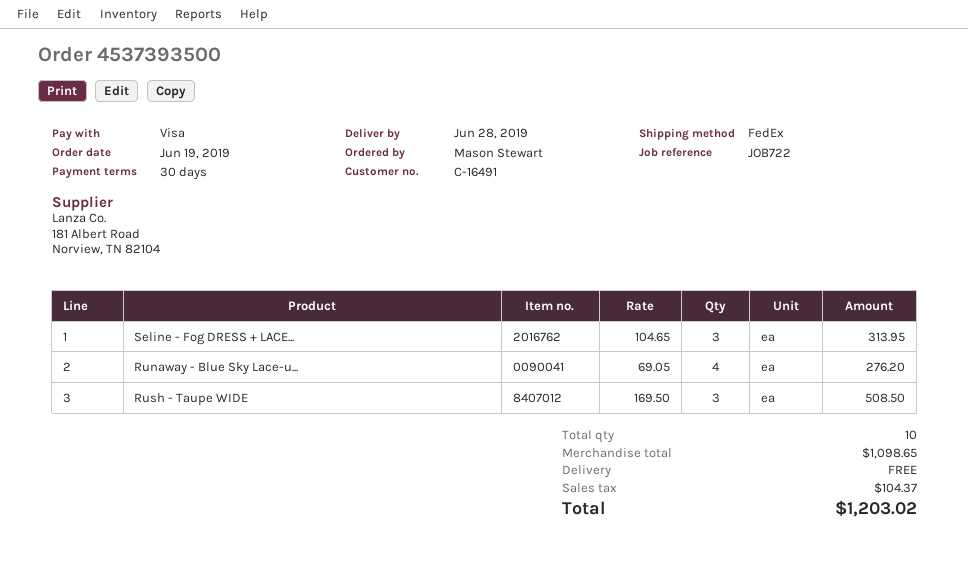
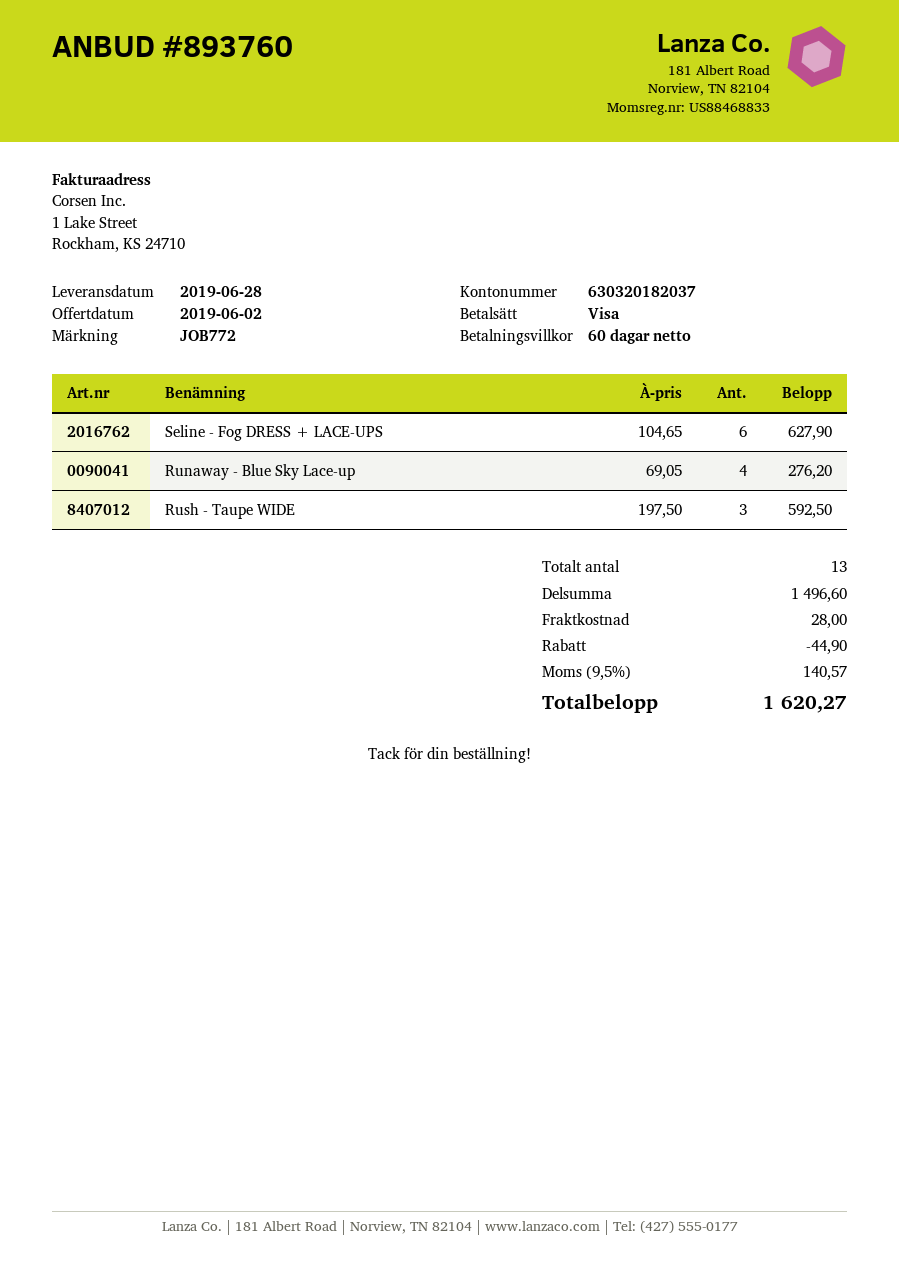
payment terms: 30 days -> 60 days
reference: JOB722 -> JOB772
Seline - Fog DRESS + LACE...: 3 x 104.65 = 313.95 -> 6 x 104.65 = 627.90
Rush - Taupe WIDE: 3 x 169.50 = 508.50 -> 3 x 197.50 = 592.50
total quantity: 10 -> 13
subtotal: 1098.65 -> 1496.60
discount: none -> 44.90
shipping: 0.00 -> 28.00
tax: 104.37 -> 140.57
total: 1203.02 -> 1620.27

